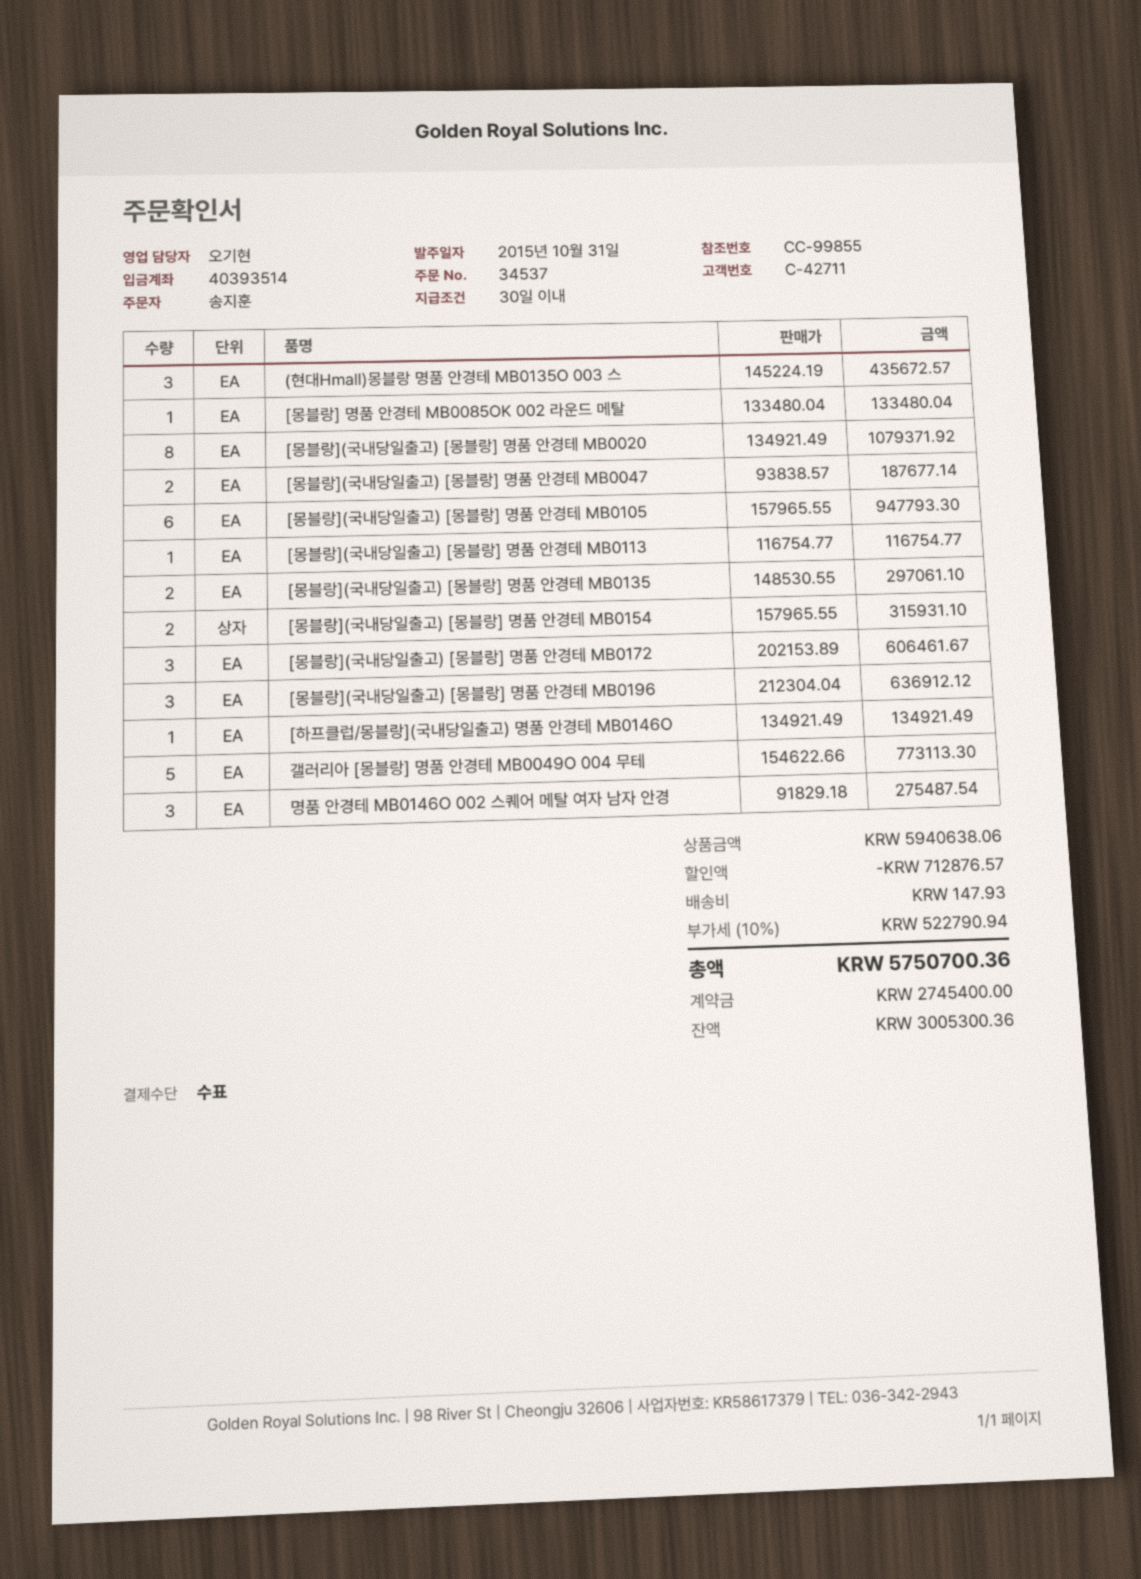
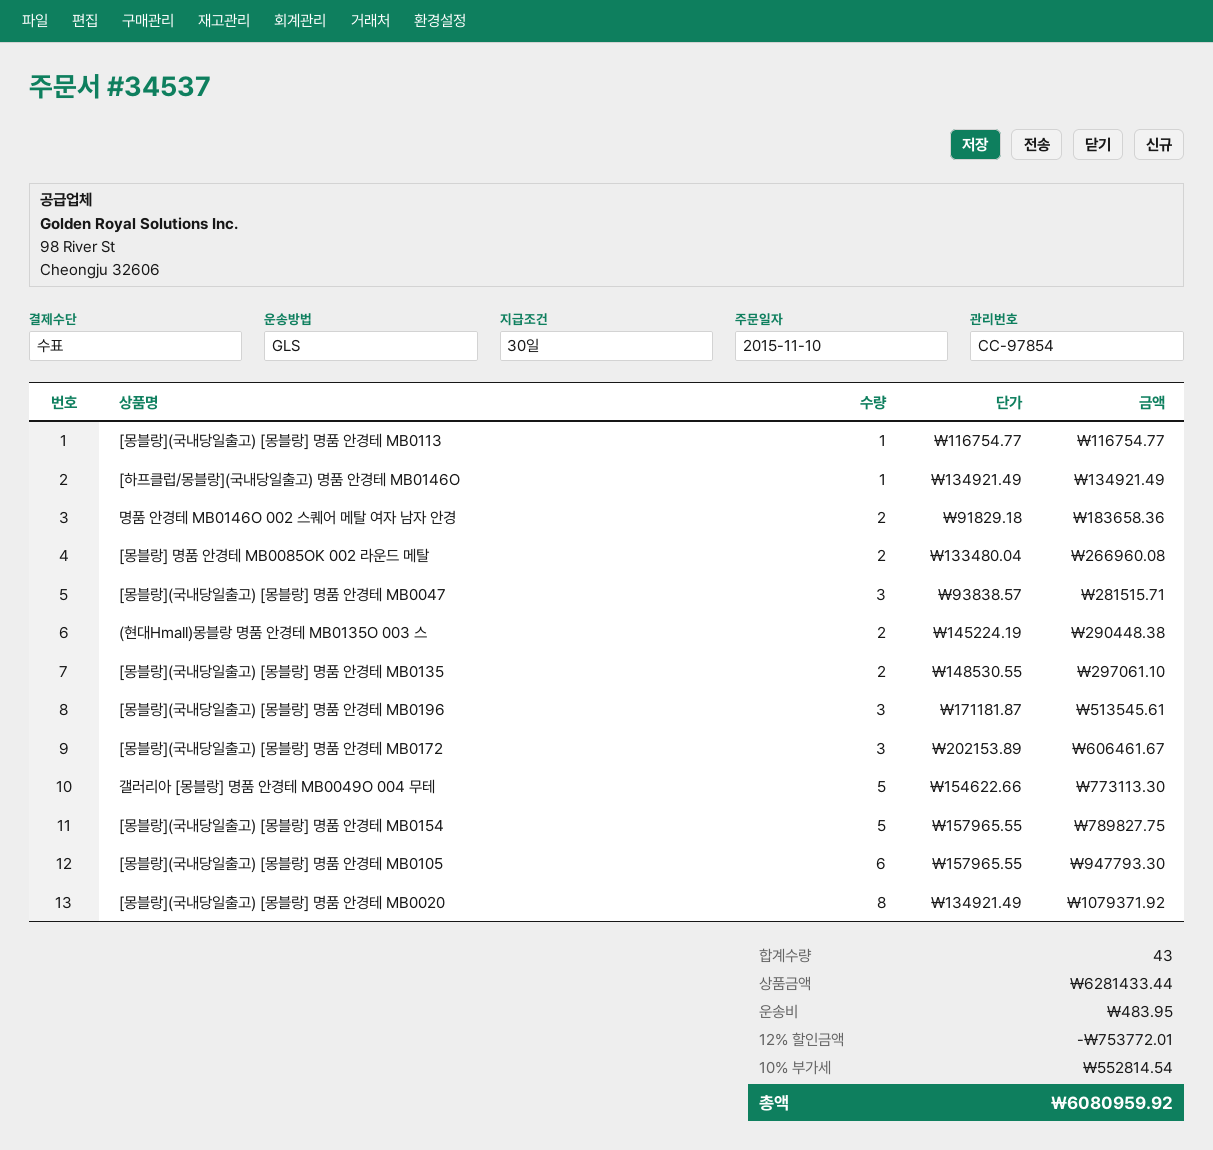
order date: 2015-10-31 -> 2015-11-10
reference: CC-99855 -> CC-97854
(현대Hmall)몽블랑 명품 안경테 MB0135O 003 스: 3 x 145224.19 = 435672.57 -> 2 x 145224.19 = 290448.38
[몽블랑] 명품 안경테 MB0085OK 002 라운드 메탈: 1 x 133480.04 = 133480.04 -> 2 x 133480.04 = 266960.08
[몽블랑](국내당일출고) [몽블랑] 명품 안경테 MB0047: 2 x 93838.57 = 187677.14 -> 3 x 93838.57 = 281515.71
[몽블랑](국내당일출고) [몽블랑] 명품 안경테 MB0154: 2 x 157965.55 = 315931.10 -> 5 x 157965.55 = 789827.75
[몽블랑](국내당일출고) [몽블랑] 명품 안경테 MB0196: 3 x 212304.04 = 636912.12 -> 3 x 171181.87 = 513545.61
명품 안경테 MB0146O 002 스퀘어 메탈 여자 남자 안경: 3 x 91829.18 = 275487.54 -> 2 x 91829.18 = 183658.36
subtotal: 5940638.06 -> 6281433.44
discount: 712876.57 -> 753772.01
shipping: 147.93 -> 483.95
tax: 10% = 522790.94 -> 10% = 552814.54
total: 5750700.36 -> 6080959.92

